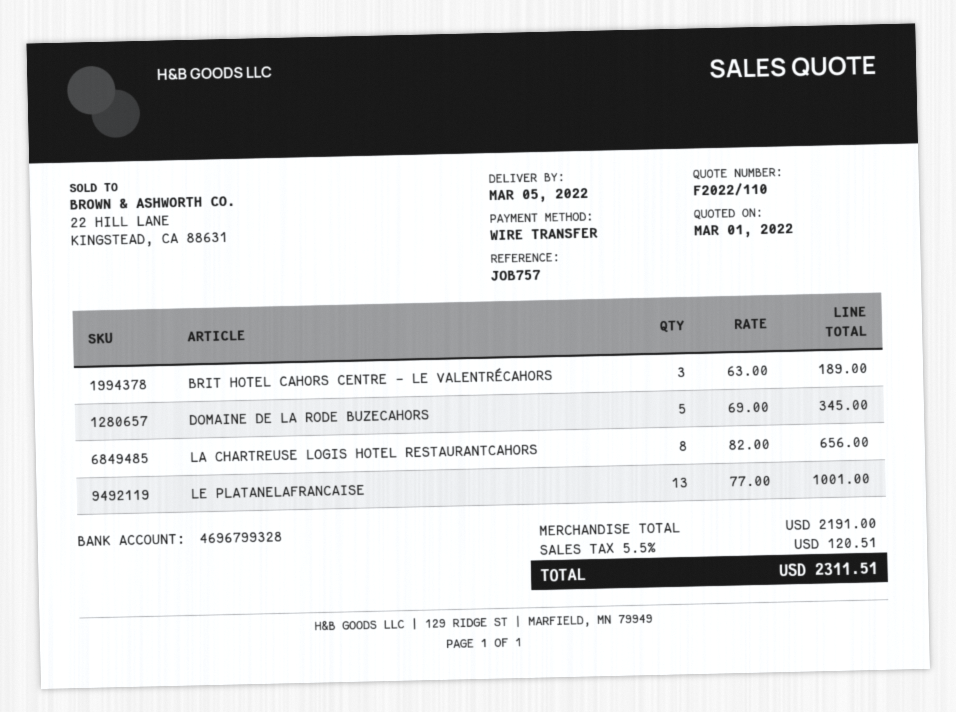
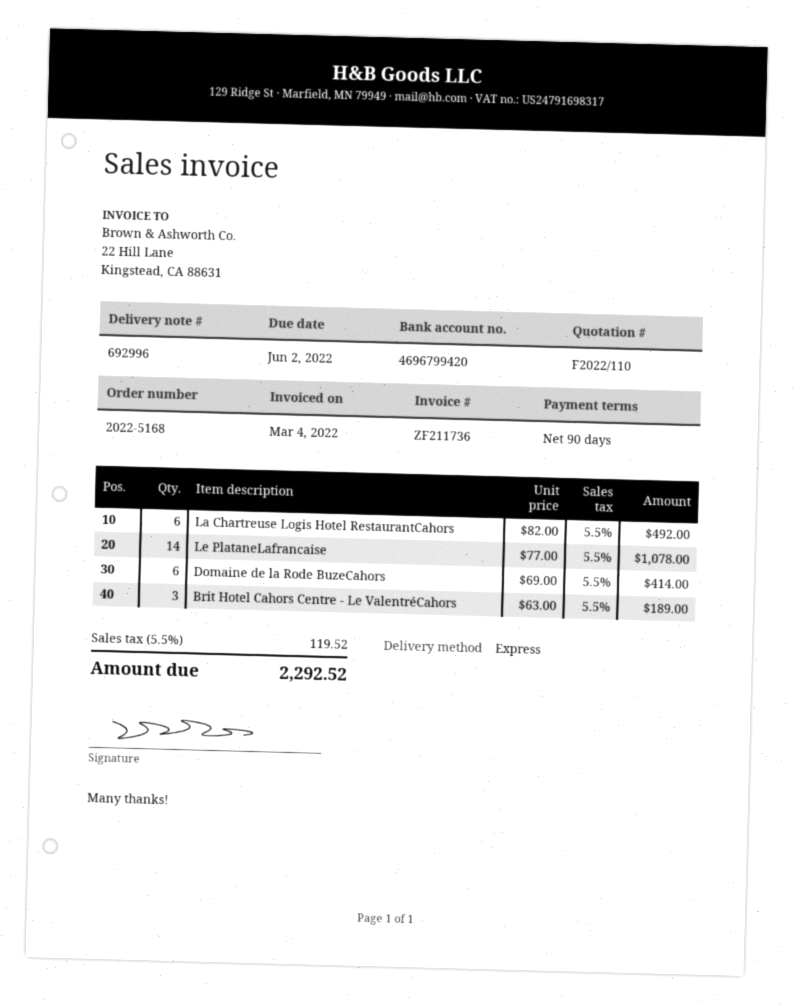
bank account: 4696799328 -> 4696799420
DOMAINE DE LA RODE BUZECAHORS: 5 x 69.00 = 345.00 -> 6 x 69.00 = 414.00
LA CHARTREUSE LOGIS HOTEL RESTAURANTCAHORS: 8 x 82.00 = 656.00 -> 6 x 82.00 = 492.00
LE PLATANELAFRANCAISE: 13 x 77.00 = 1001.00 -> 14 x 77.00 = 1078.00
tax: 5.5% = 120.51 -> 5.5% = 119.52
total: 2311.51 -> 2292.52

